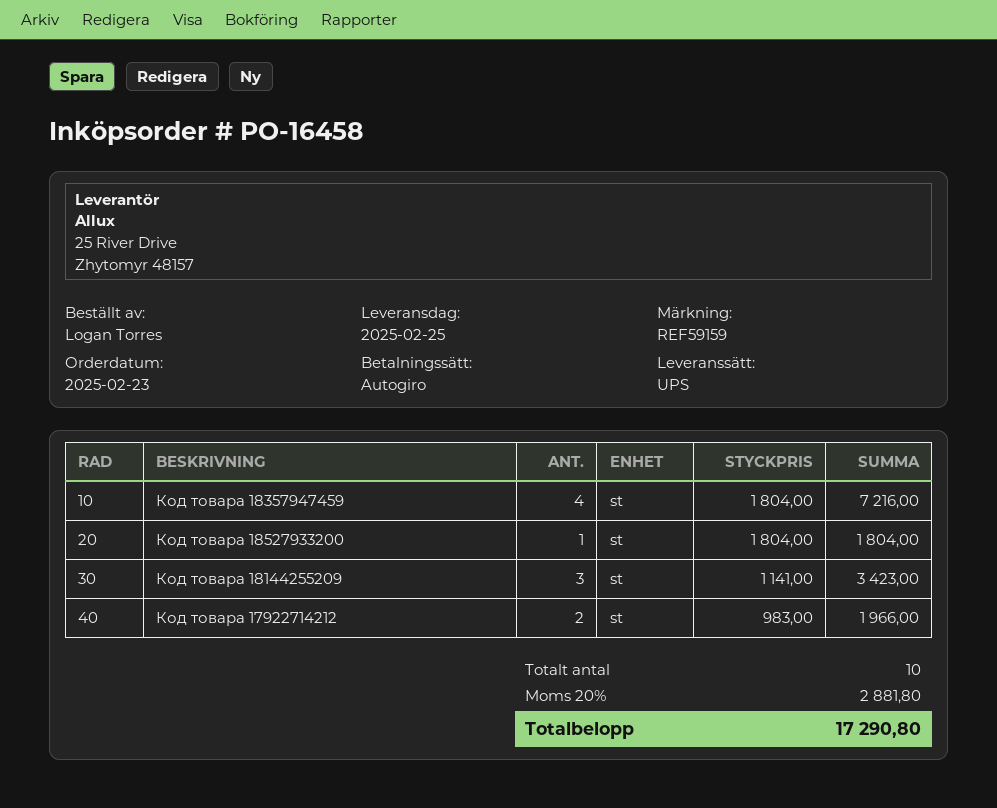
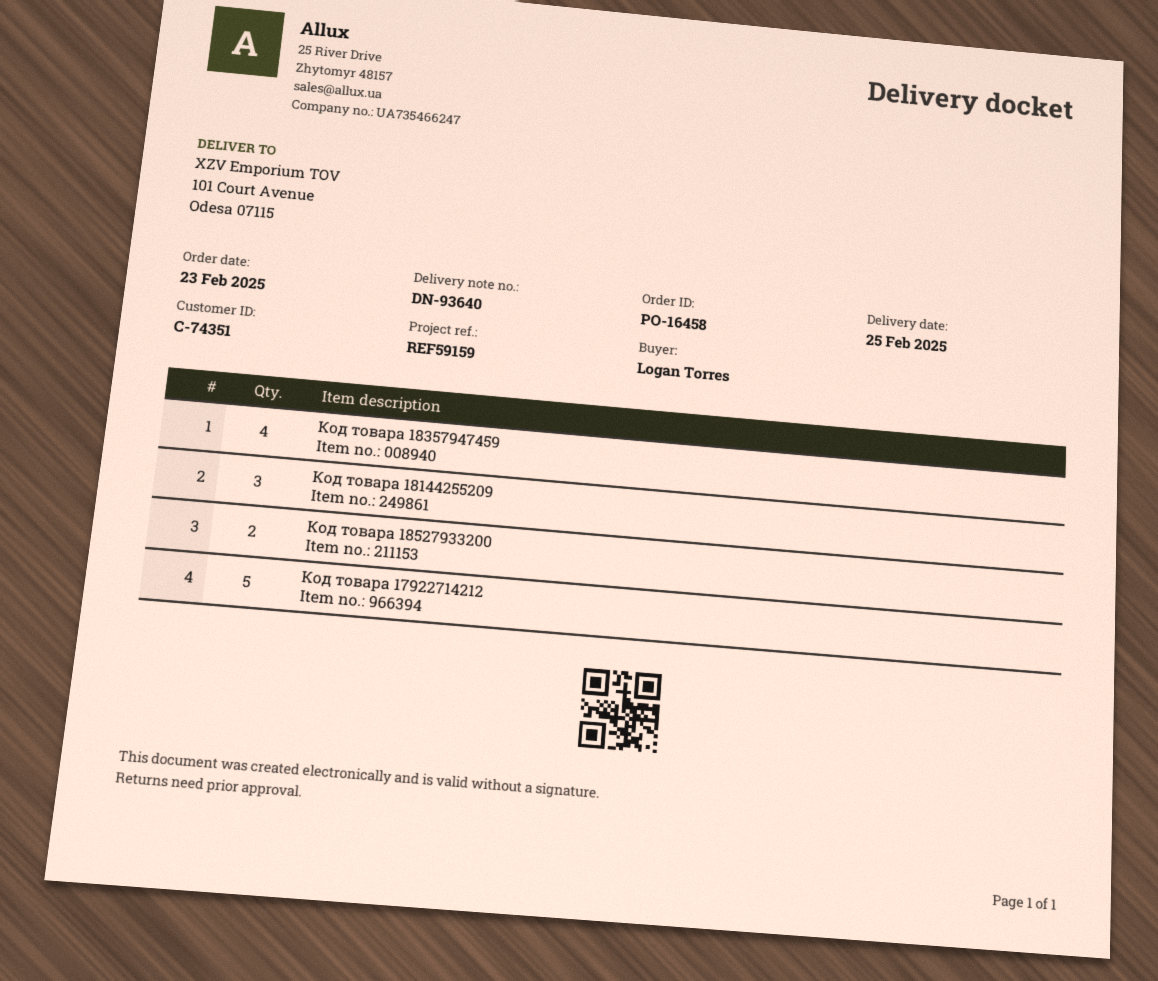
Код товара 18527933200: 1 -> 2
Код товара 17922714212: 2 -> 5

